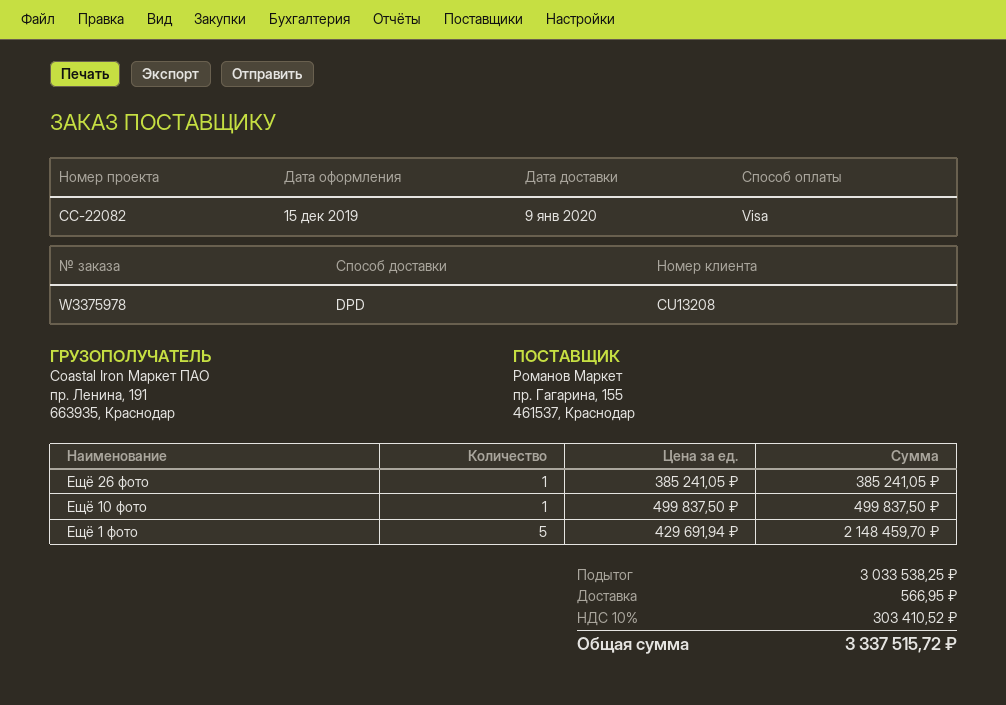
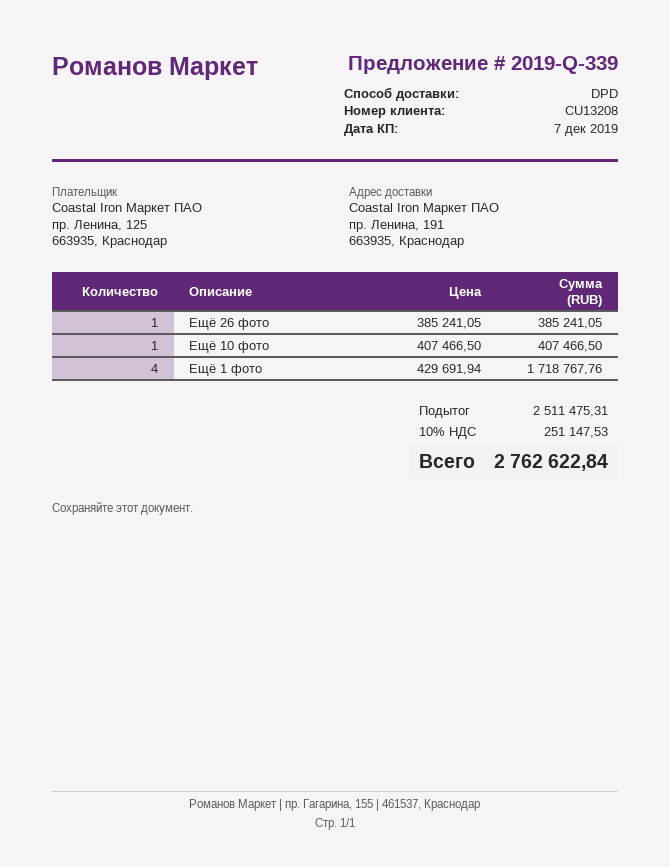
Ещё 10 фото: 1 x 499837.50 = 499837.50 -> 1 x 407466.50 = 407466.50
Ещё 1 фото: 5 x 429691.94 = 2148459.70 -> 4 x 429691.94 = 1718767.76
subtotal: 3033538.25 -> 2511475.31
shipping: 566.95 -> none
tax: 10% = 303410.52 -> 10% = 251147.53
total: 3337515.72 -> 2762622.84

